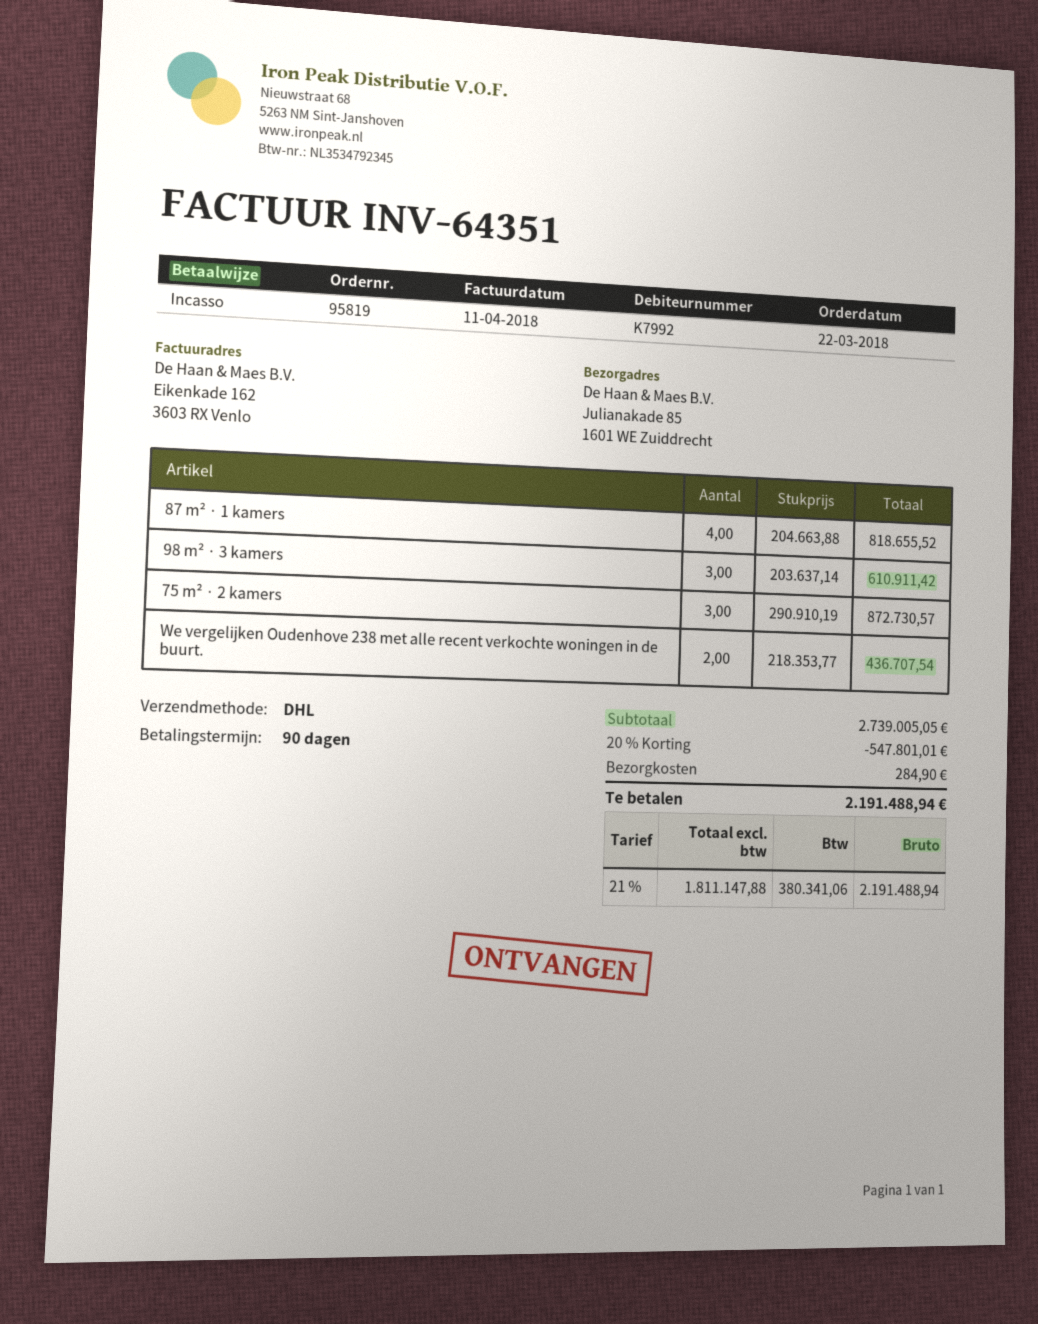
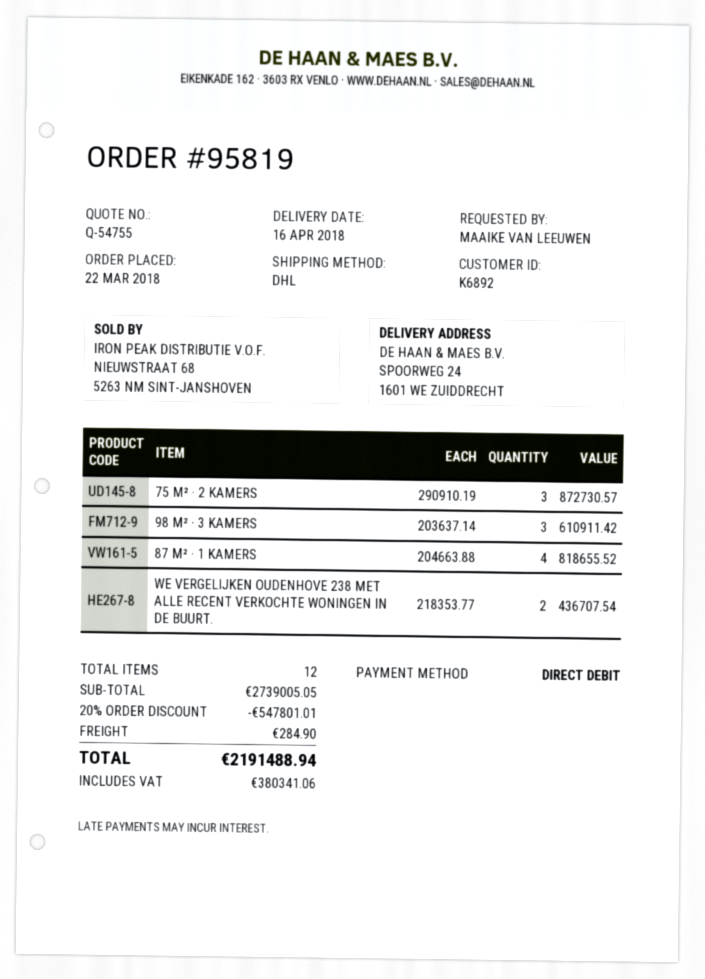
customer number: K7992 -> K6892
ship to: Julianakade 85, 1601 WE Zuiddrecht -> SPOORWEG 24, 1601 WE ZUIDDRECHT

